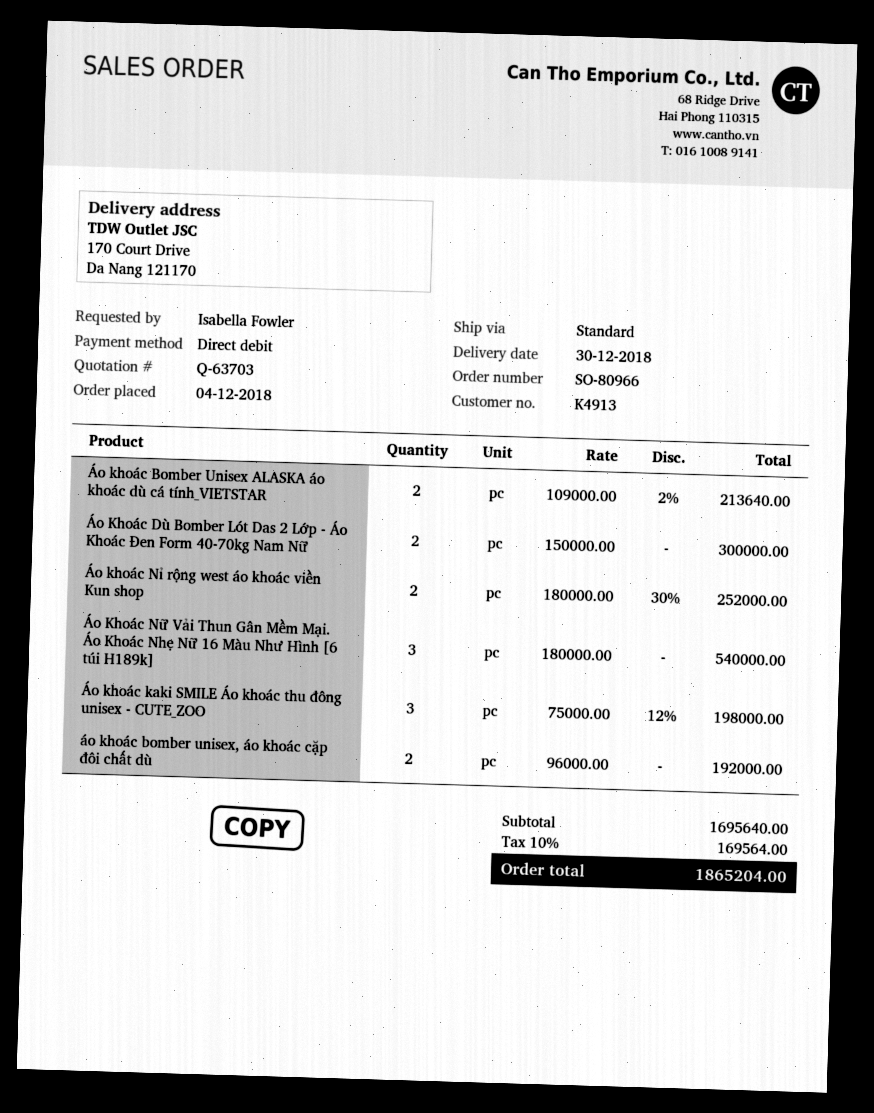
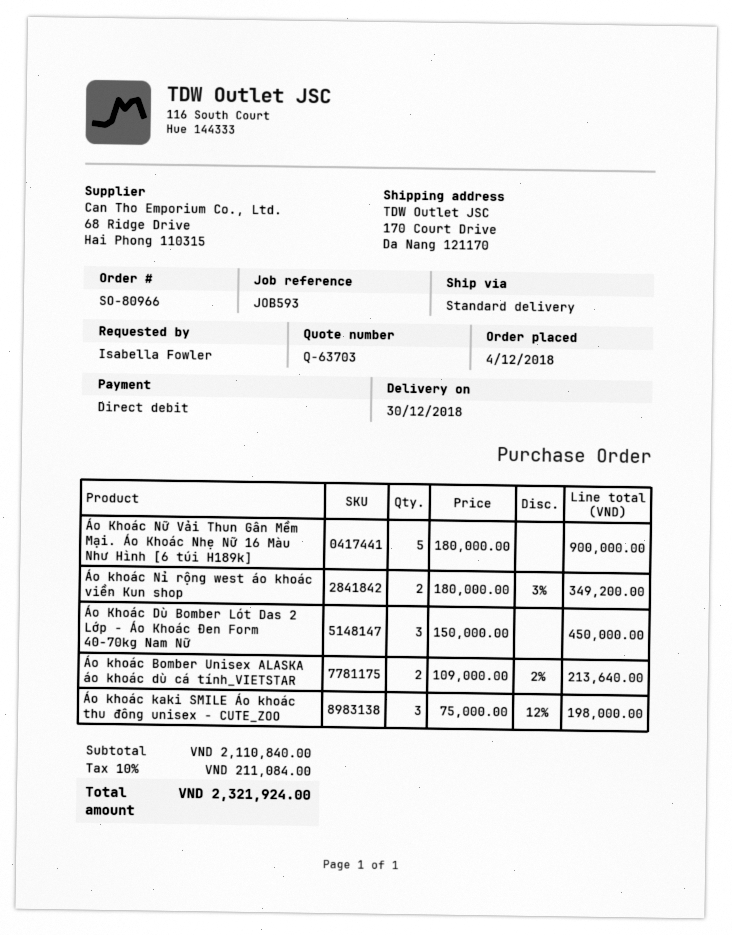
Áo Khoác Dù Bomber Lót Das 2 Lớp - Áo Khoác Đen Form 40-70kg Nam Nữ: 2 x 150000.00 = 300000.00 -> 3 x 150000.00 = 450000.00
Áo khoác Nỉ rộng west áo khoác viền Kun shop: 2 x 180000.00 - 30% = 252000.00 -> 2 x 180000.00 - 3% = 349200.00
Áo Khoác Nữ Vải Thun Gân Mềm Mại. Áo Khoác Nhẹ Nữ 16 Màu Như Hình [6 túi H189k]: 3 x 180000.00 = 540000.00 -> 5 x 180000.00 = 900000.00
áo khoác bomber unisex, áo khoác cặp đôi chất dù: 2 x 96000.00 = 192000.00 -> none
subtotal: 1695640.00 -> 2110840.00
tax: 10% = 169564.00 -> 10% = 211084.00
total: 1865204.00 -> 2321924.00

